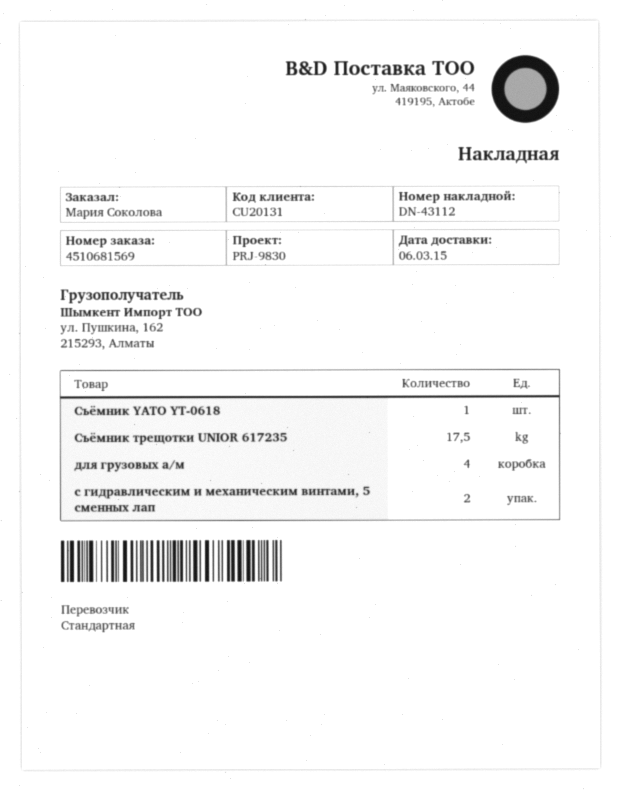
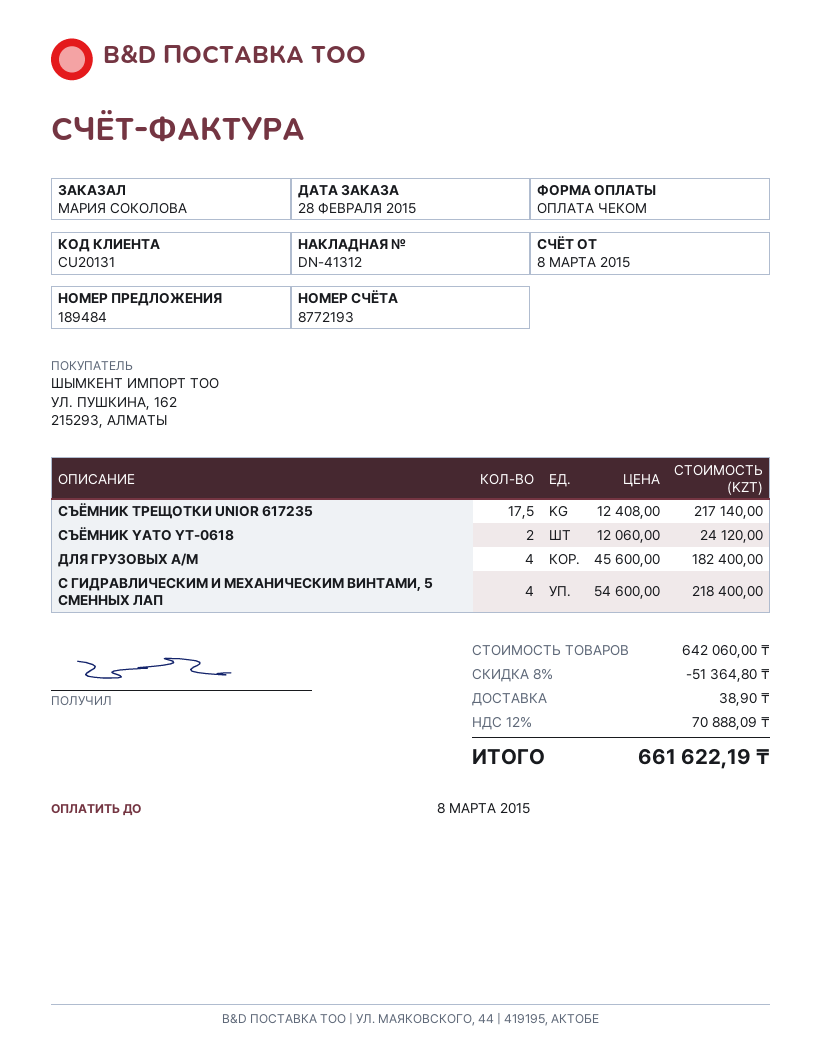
delivery note number: DN-43112 -> DN-41312
Съёмник YATO YT-0618: 1 -> 2
с гидравлическим и механическим винтами, 5 сменных лап: 2 -> 4

